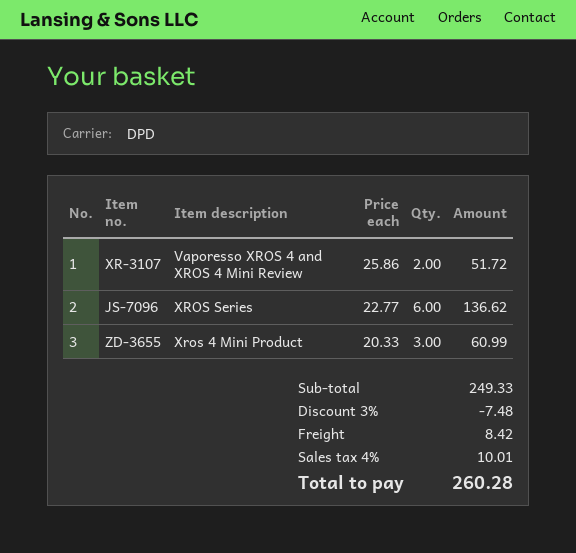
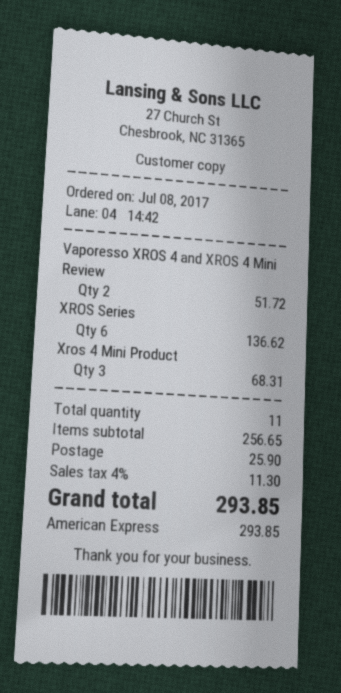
Xros 4 Mini Product: 3 for 60.99 -> 3 for 68.31
subtotal: 249.33 -> 256.65
discount: 3% = 7.48 -> none
shipping: 8.42 -> 25.90
tax: 4% = 10.01 -> 4% = 11.30
total: 260.28 -> 293.85

